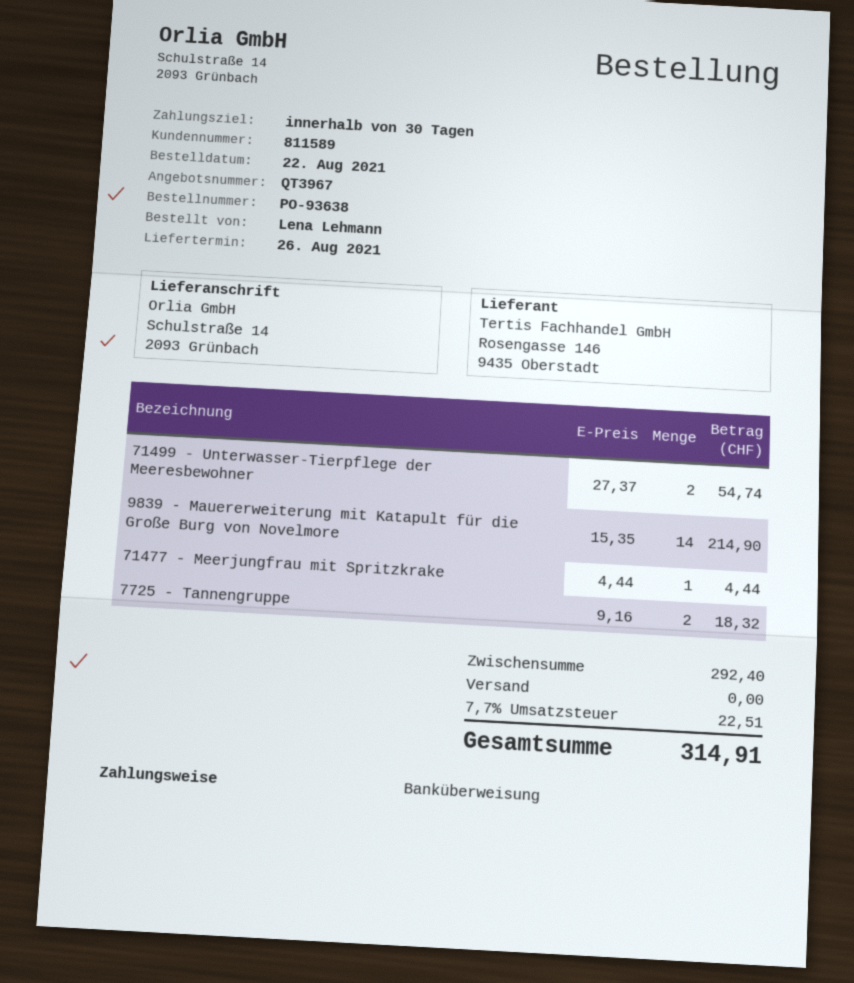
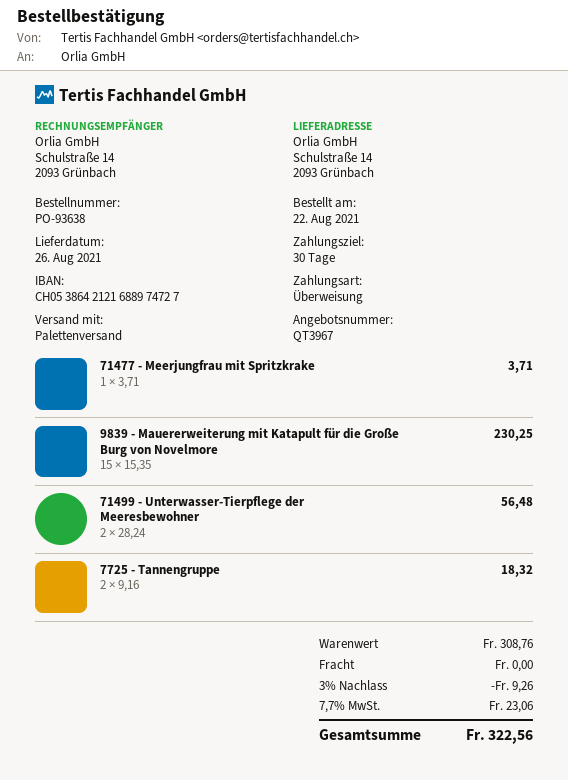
71499 - Unterwasser-Tierpflege der Meeresbewohner: 2 x 27.37 = 54.74 -> 2 x 28.24 = 56.48
9839 - Mauererweiterung mit Katapult für die Große Burg von Novelmore: 14 x 15.35 = 214.90 -> 15 x 15.35 = 230.25
71477 - Meerjungfrau mit Spritzkrake: 1 x 4.44 = 4.44 -> 1 x 3.71 = 3.71
subtotal: 292.40 -> 308.76
discount: none -> 3% = 9.26
tax: 7.7% = 22.51 -> 7.7% = 23.06
total: 314.91 -> 322.56

